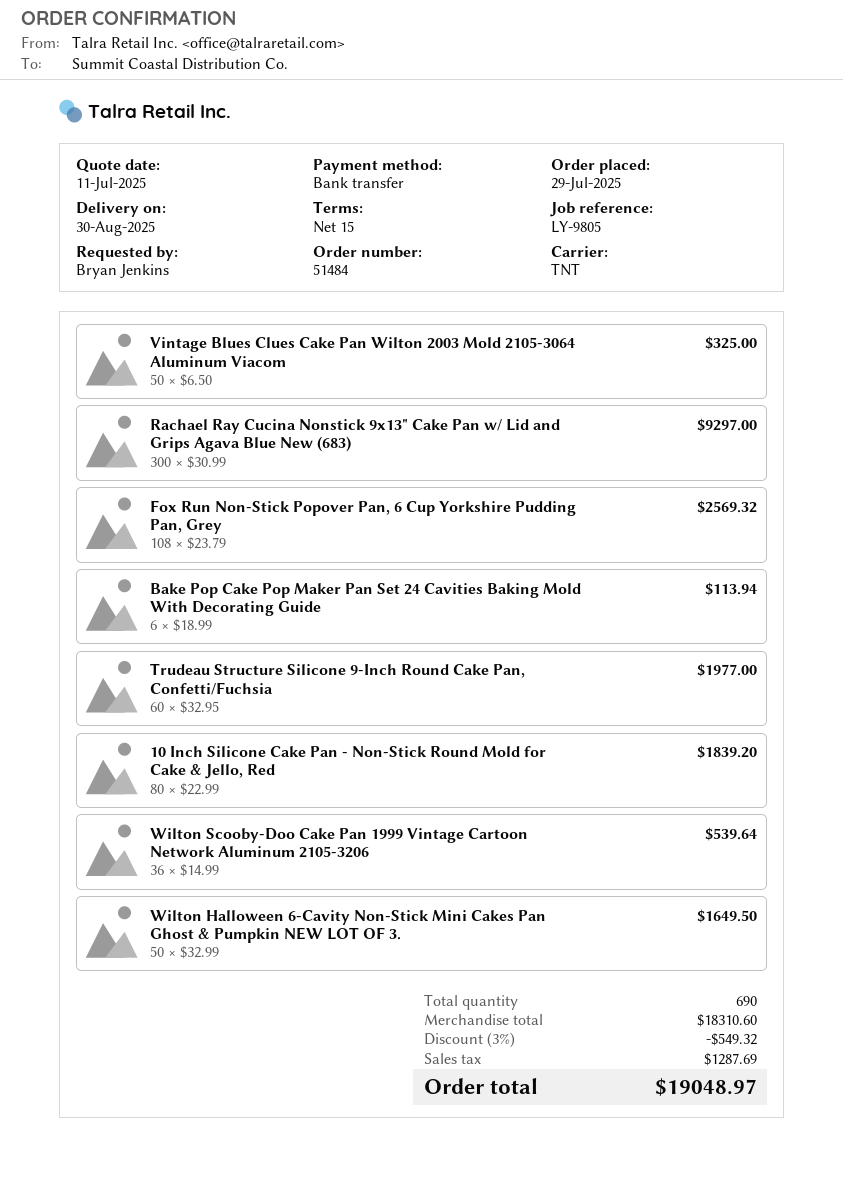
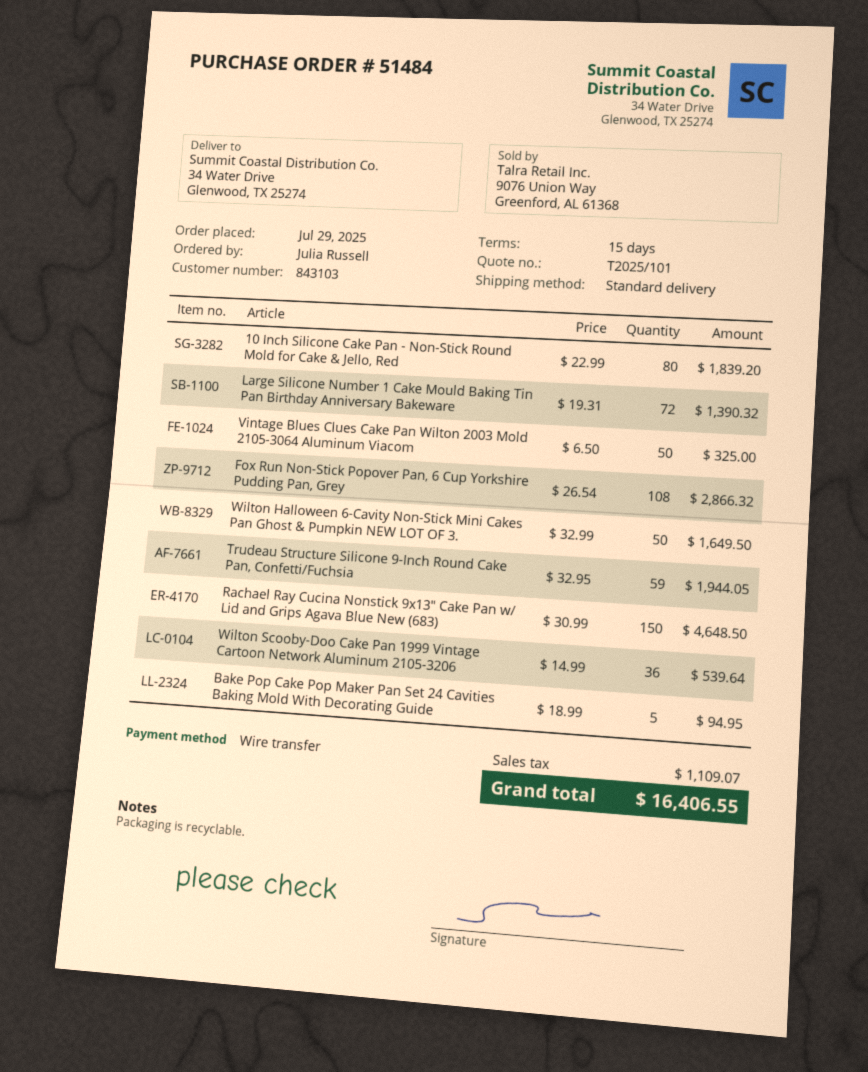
ordered by: Bryan Jenkins -> Julia Russell
shipping method: TNT -> standard
Rachael Ray Cucina Nonstick 9x13" Cake Pan w/ Lid and Grips Agava Blue New (683): 300 x 30.99 = 9297.00 -> 150 x 30.99 = 4648.50
Fox Run Non-Stick Popover Pan, 6 Cup Yorkshire Pudding Pan, Grey: 108 x 23.79 = 2569.32 -> 108 x 26.54 = 2866.32
Bake Pop Cake Pop Maker Pan Set 24 Cavities Baking Mold With Decorating Guide: 6 x 18.99 = 113.94 -> 5 x 18.99 = 94.95
Trudeau Structure Silicone 9-Inch Round Cake Pan, Confetti/Fuchsia: 60 x 32.95 = 1977.00 -> 59 x 32.95 = 1944.05
Large Silicone Number 1 Cake Mould Baking Tin Pan Birthday Anniversary Bakeware: none -> 72 x 19.31 = 1390.32
discount: 3% = 549.32 -> none
tax: 1287.69 -> 1109.07
total: 19048.97 -> 16406.55

